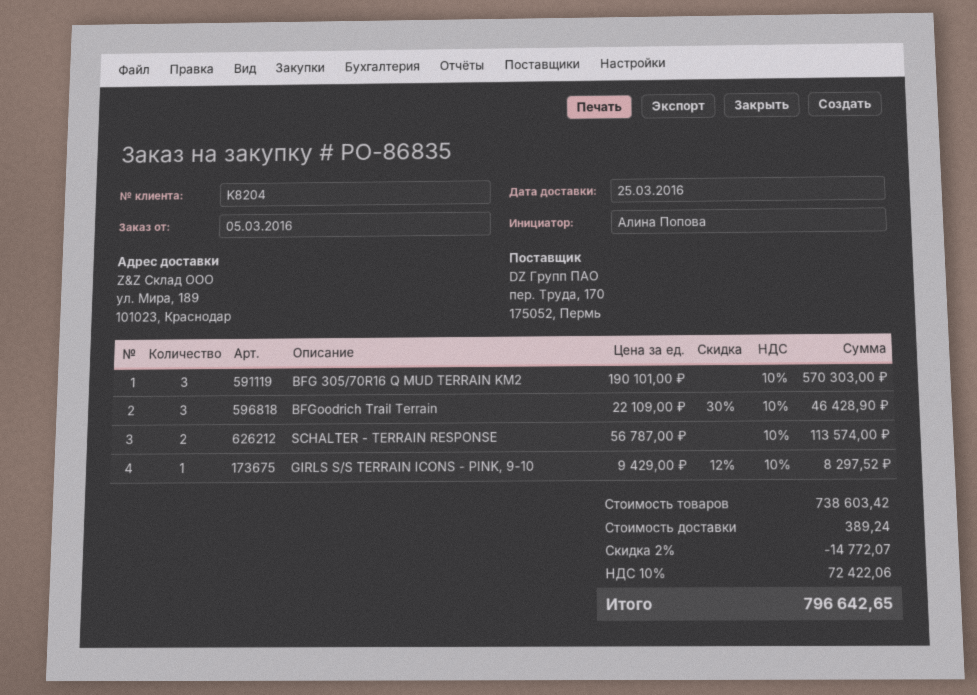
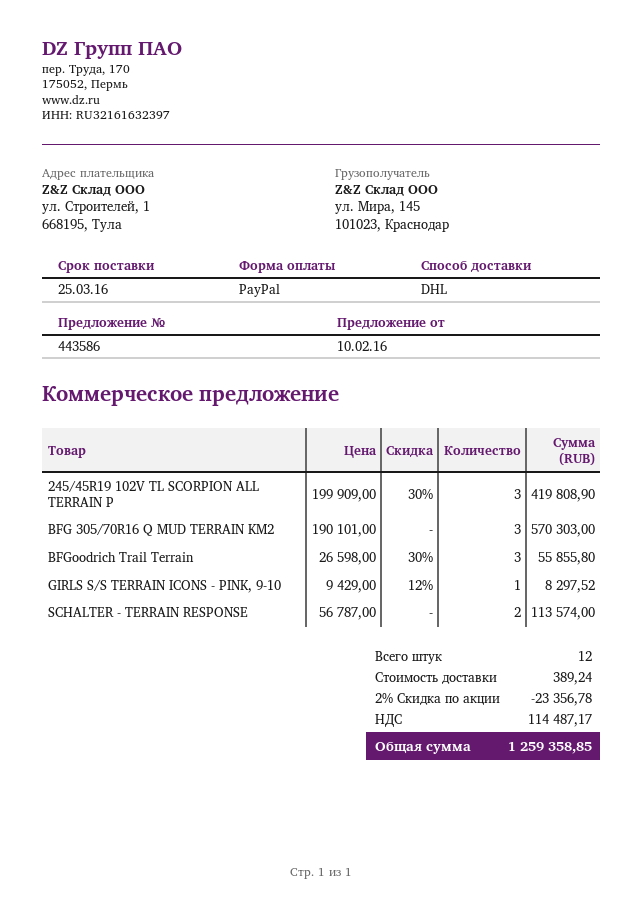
ship to: ул. Мира, 189, 101023, Краснодар -> ул. Мира, 145, 101023, Краснодар
BFGoodrich Trail Terrain: 3 x 22109.00 - 30% = 46428.90 -> 3 x 26598.00 - 30% = 55855.80
245/45R19 102V TL SCORPION ALL TERRAIN P: none -> 3 x 199909.00 - 30% = 419808.90
discount: 2% = 14772.07 -> 2% = 23356.78
tax: 72422.06 -> 114487.17
total: 796642.65 -> 1259358.85

